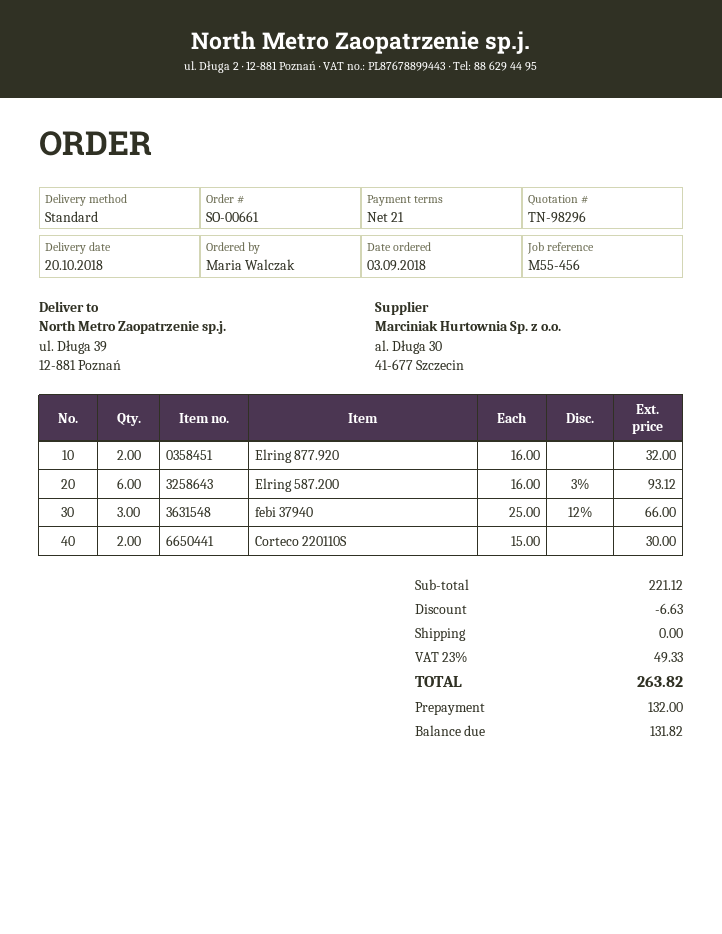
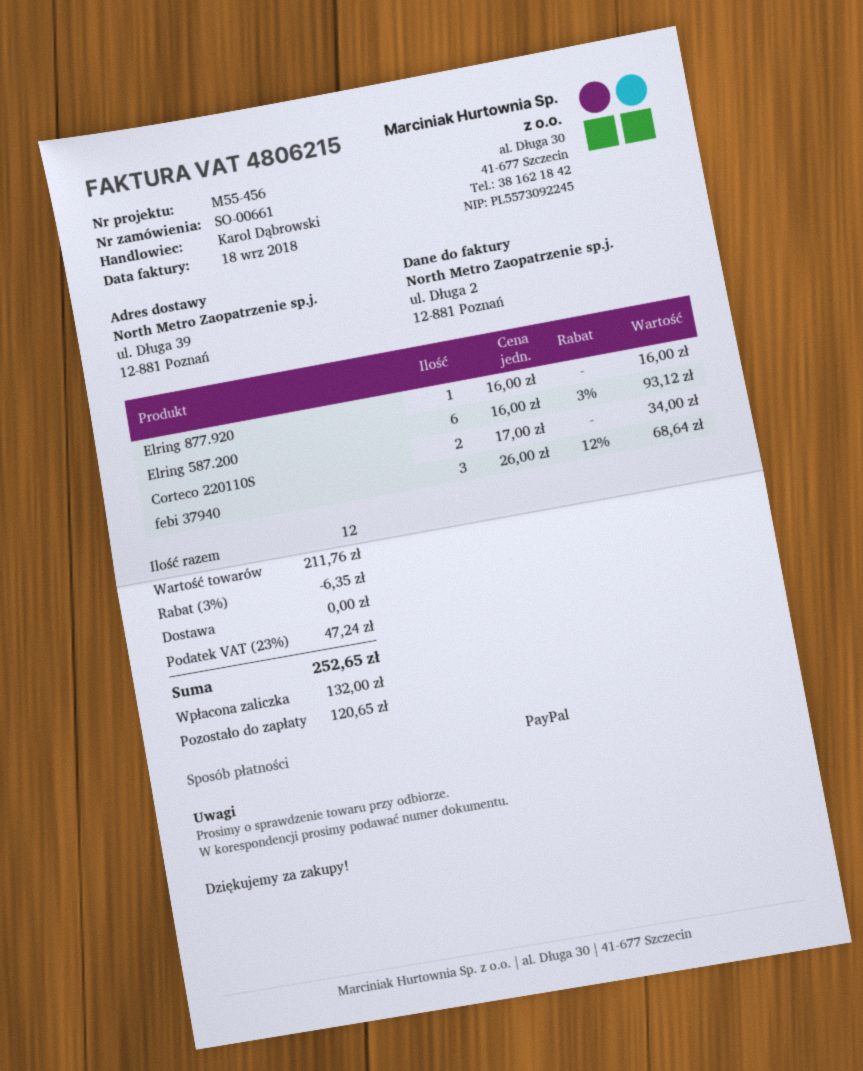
Elring 877.920: 2 x 16.00 = 32.00 -> 1 x 16.00 = 16.00
febi 37940: 3 x 25.00 - 12% = 66.00 -> 3 x 26.00 - 12% = 68.64
Corteco 220110S: 2 x 15.00 = 30.00 -> 2 x 17.00 = 34.00
subtotal: 221.12 -> 211.76
discount: 6.63 -> 6.35
tax: 23% = 49.33 -> 23% = 47.24
total: 263.82 -> 252.65
balance: 131.82 -> 120.65

